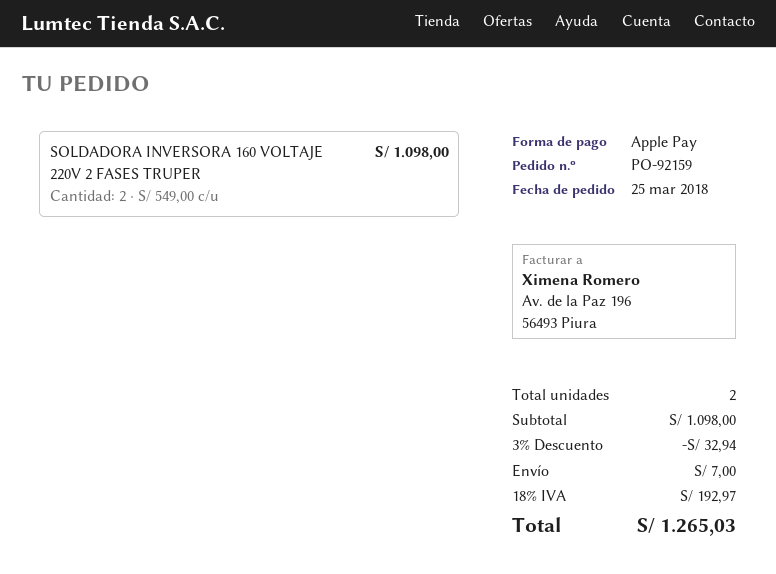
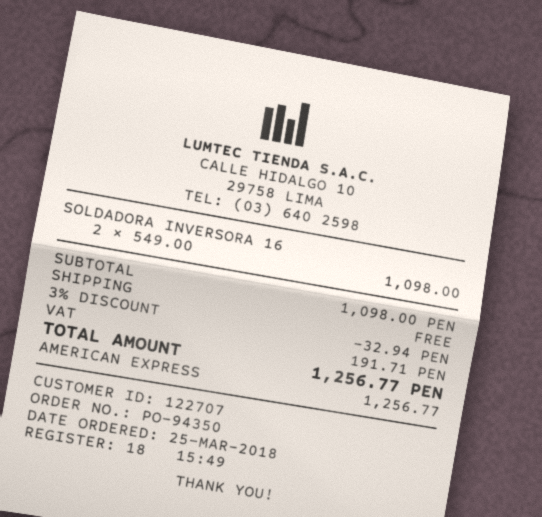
order number: PO-92159 -> PO-94350
payment method: Apple Pay -> American Express
shipping: 7.00 -> 0.00
tax: 192.97 -> 191.71
total: 1265.03 -> 1256.77

